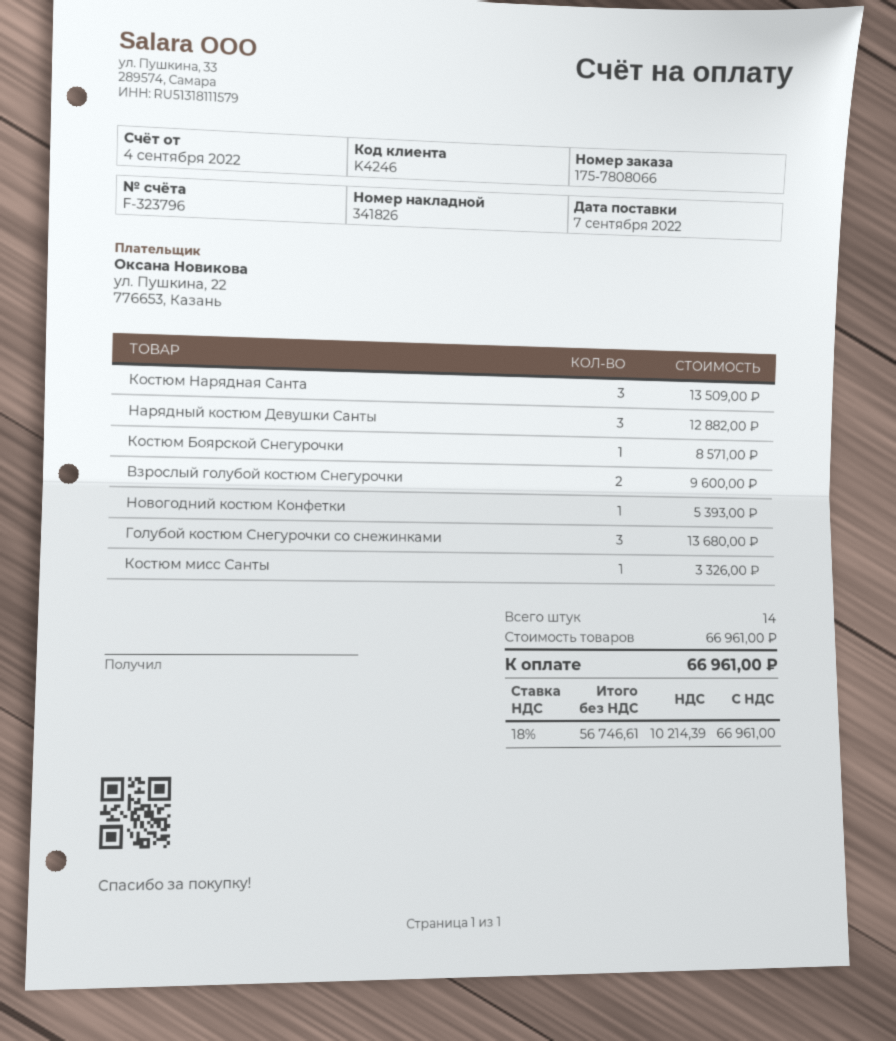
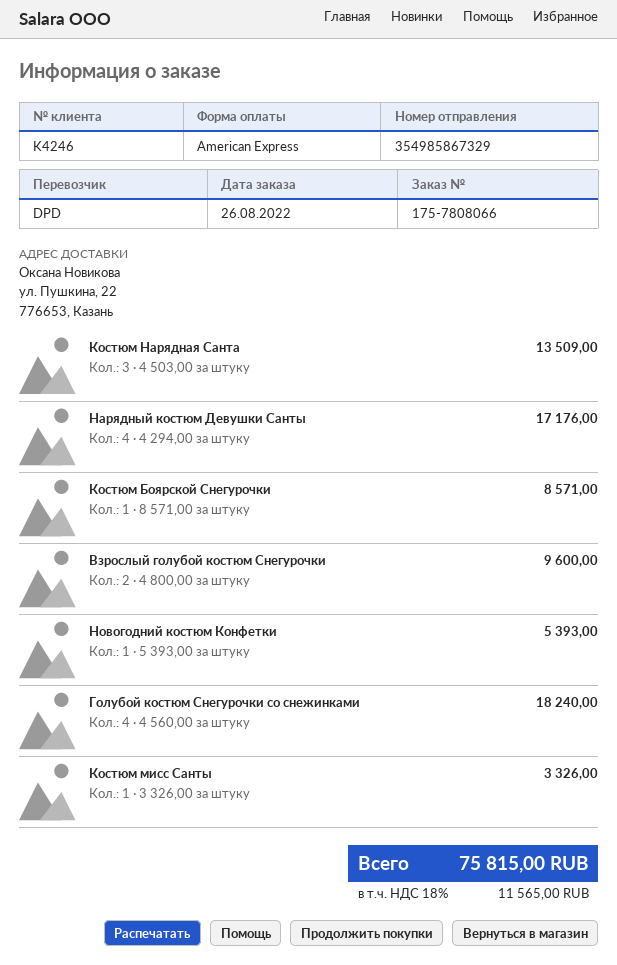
Нарядный костюм Девушки Санты: 3 for 12882.00 -> 4 for 17176.00
Голубой костюм Снегурочки со снежинками: 3 for 13680.00 -> 4 for 18240.00
tax: 18% = 10214.39 -> 18% = 11565.00
total: 66961.00 -> 75815.00

